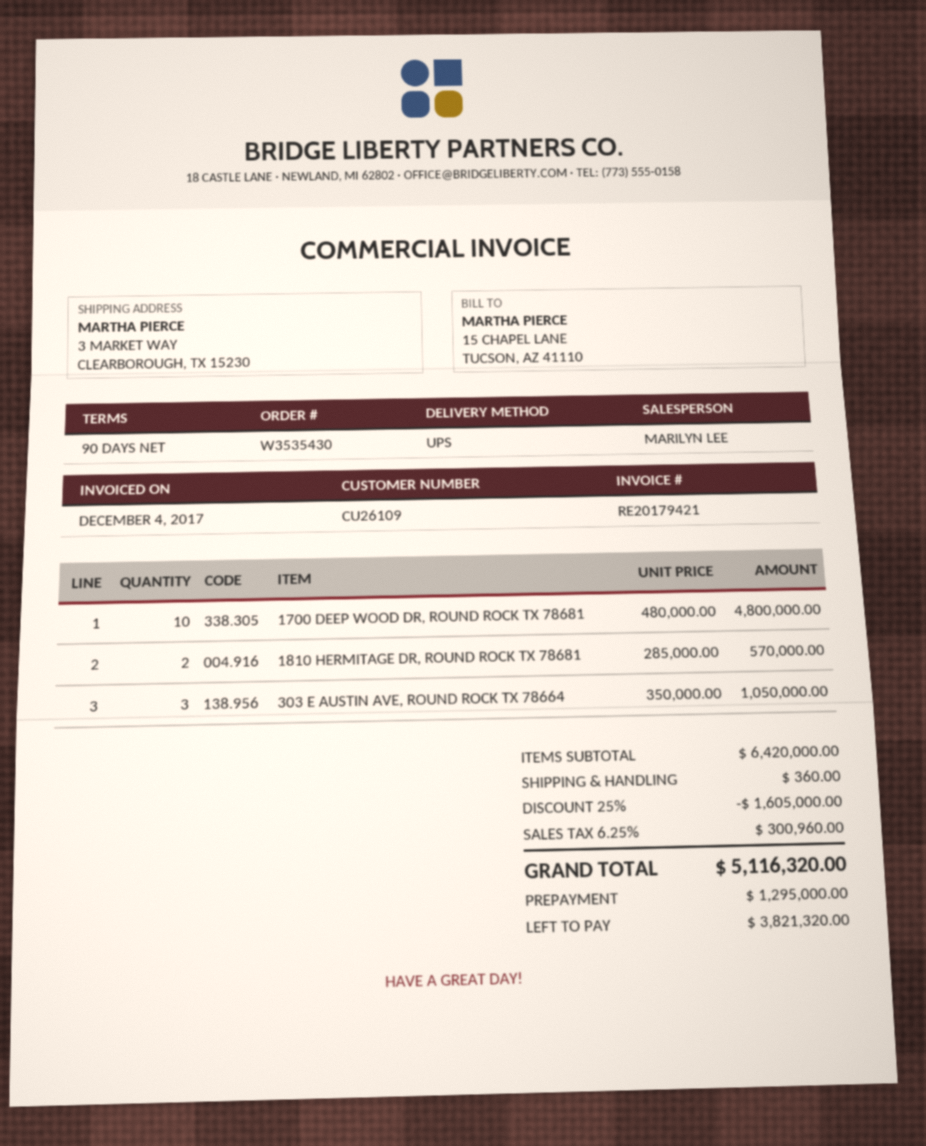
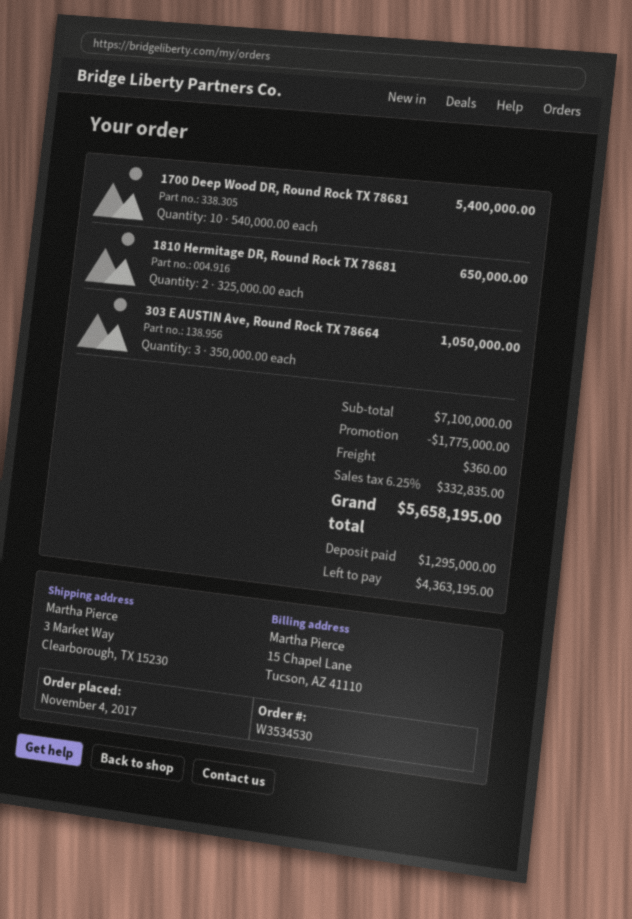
order number: W3535430 -> W3534530
1700 DEEP WOOD DR, ROUND ROCK TX 78681: 10 x 480000.00 = 4800000.00 -> 10 x 540000.00 = 5400000.00
1810 HERMITAGE DR, ROUND ROCK TX 78681: 2 x 285000.00 = 570000.00 -> 2 x 325000.00 = 650000.00
subtotal: 6420000.00 -> 7100000.00
discount: 1605000.00 -> 1775000.00
tax: 6.25% = 300960.00 -> 6.25% = 332835.00
total: 5116320.00 -> 5658195.00
balance: 3821320.00 -> 4363195.00

